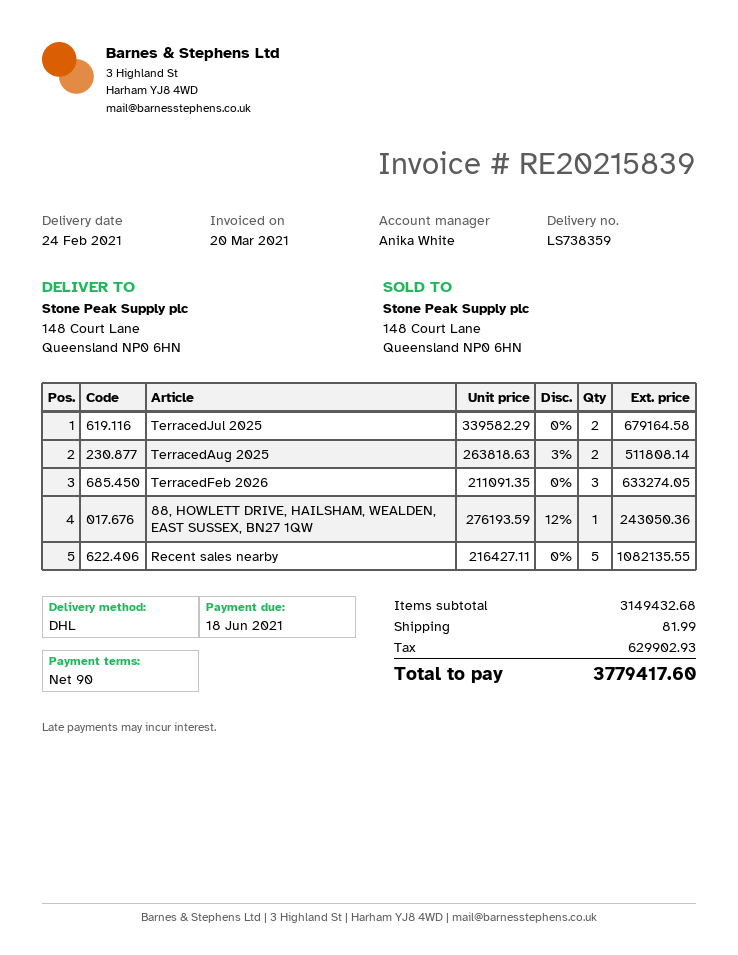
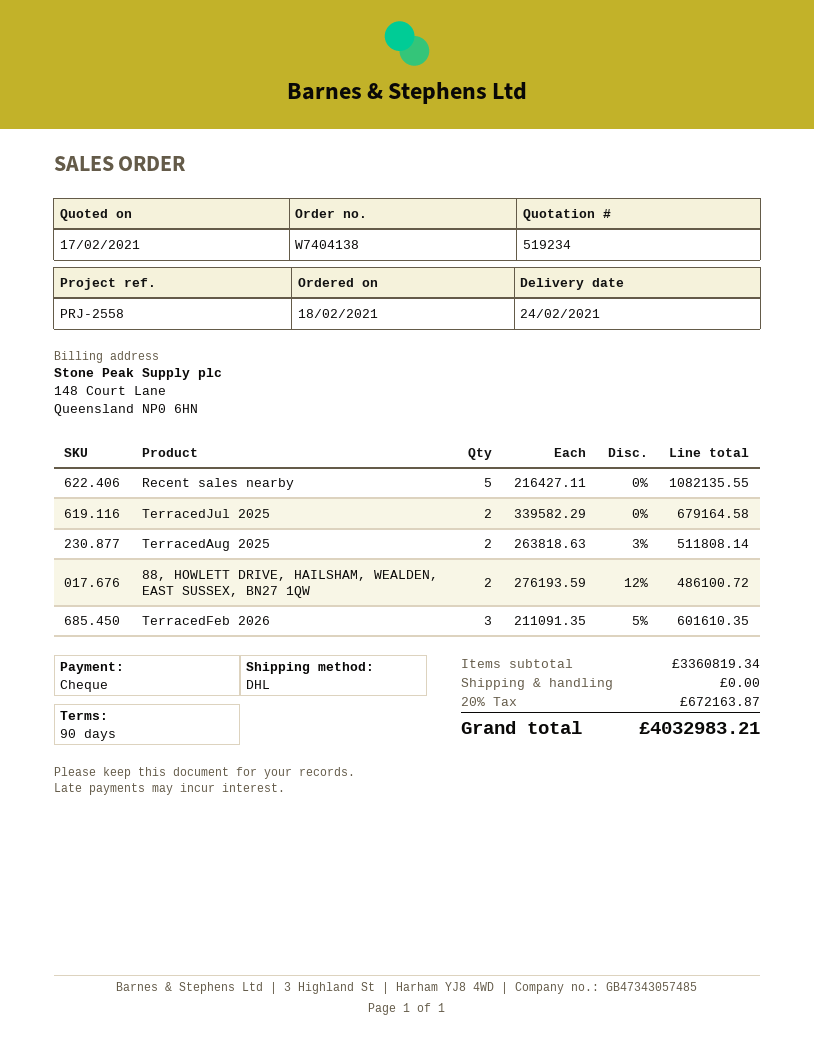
TerracedFeb 2026: 3 x 211091.35 = 633274.05 -> 3 x 211091.35 - 5% = 601610.35
88, HOWLETT DRIVE, HAILSHAM, WEALDEN, EAST SUSSEX, BN27 1QW: 1 x 276193.59 - 12% = 243050.36 -> 2 x 276193.59 - 12% = 486100.72
subtotal: 3149432.68 -> 3360819.34
shipping: 81.99 -> 0.00
tax: 629902.93 -> 672163.87
total: 3779417.60 -> 4032983.21

